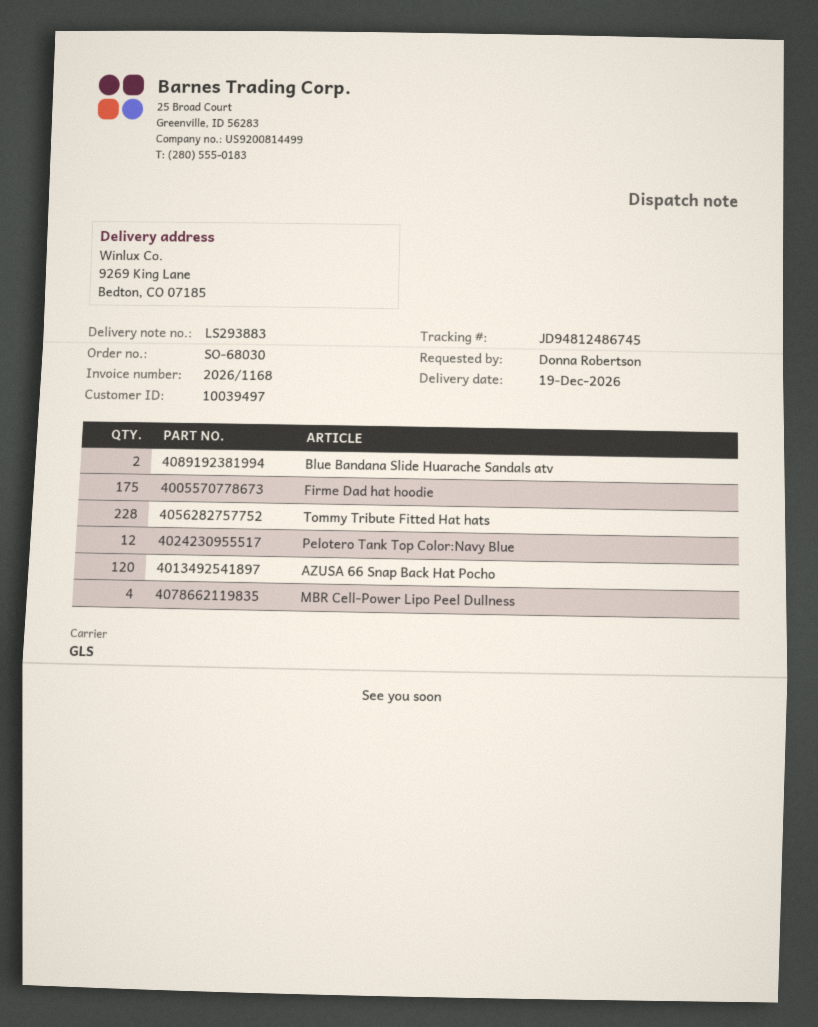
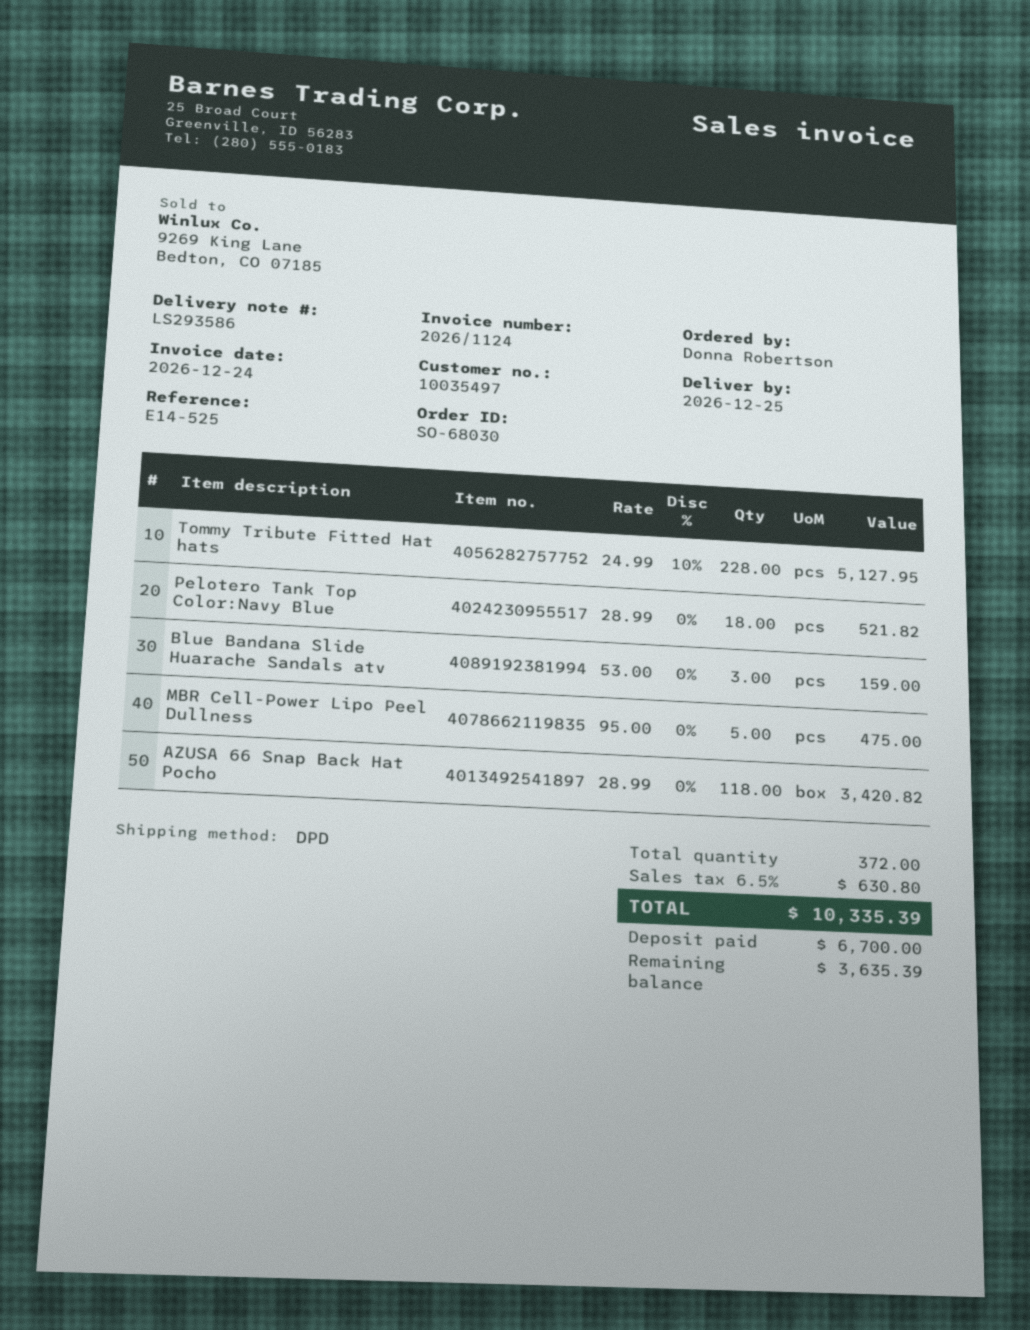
delivery note number: LS293883 -> LS293586
delivery date: 2026-12-19 -> 2026-12-25
invoice number: 2026/1168 -> 2026/1124
customer number: 10039497 -> 10035497
shipping method: GLS -> DPD
Blue Bandana Slide Huarache Sandals atv: 2 -> 3
Firme Dad hat hoodie: 175 -> none
Pelotero Tank Top Color:Navy Blue: 12 -> 18
AZUSA 66 Snap Back Hat Pocho: 120 -> 118
MBR Cell-Power Lipo Peel Dullness: 4 -> 5

